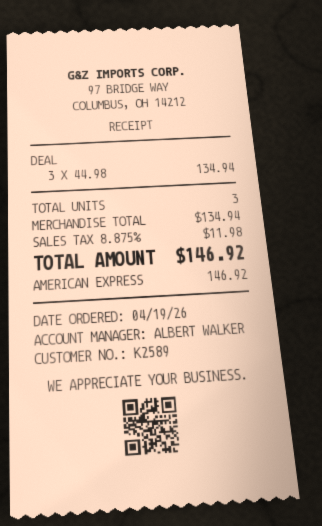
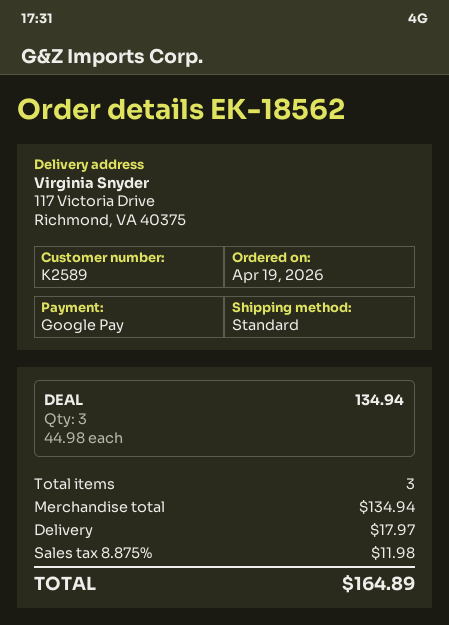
payment method: American Express -> Google Pay
shipping: none -> 17.97
total: 146.92 -> 164.89

